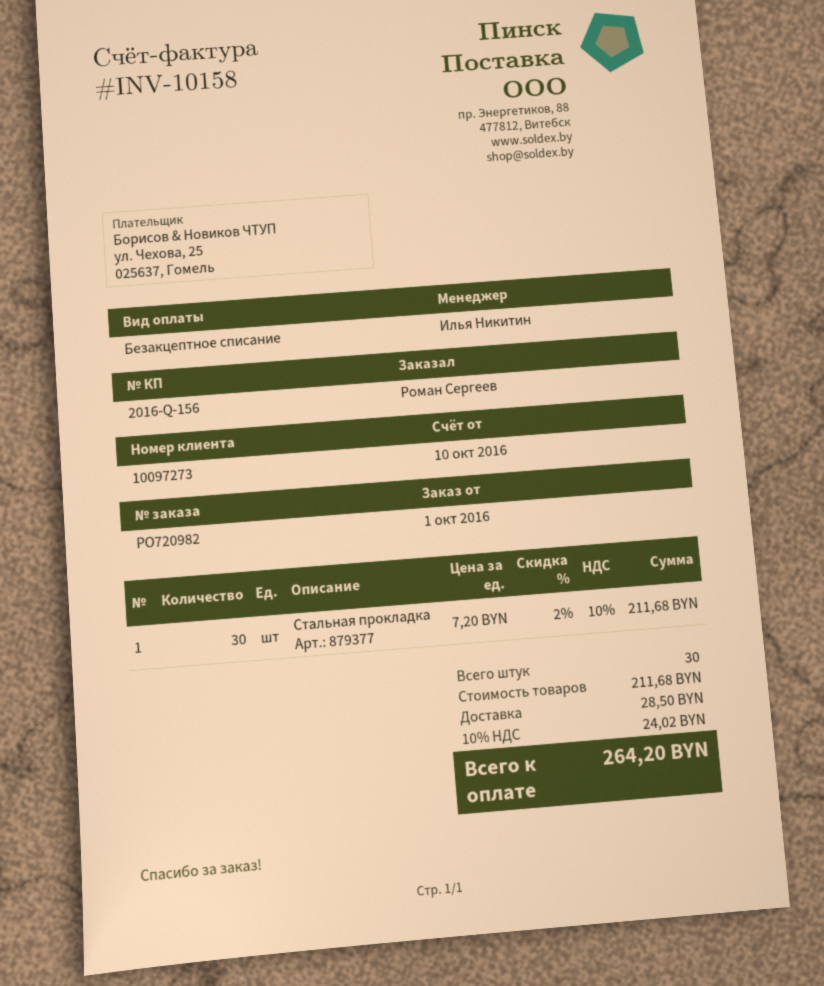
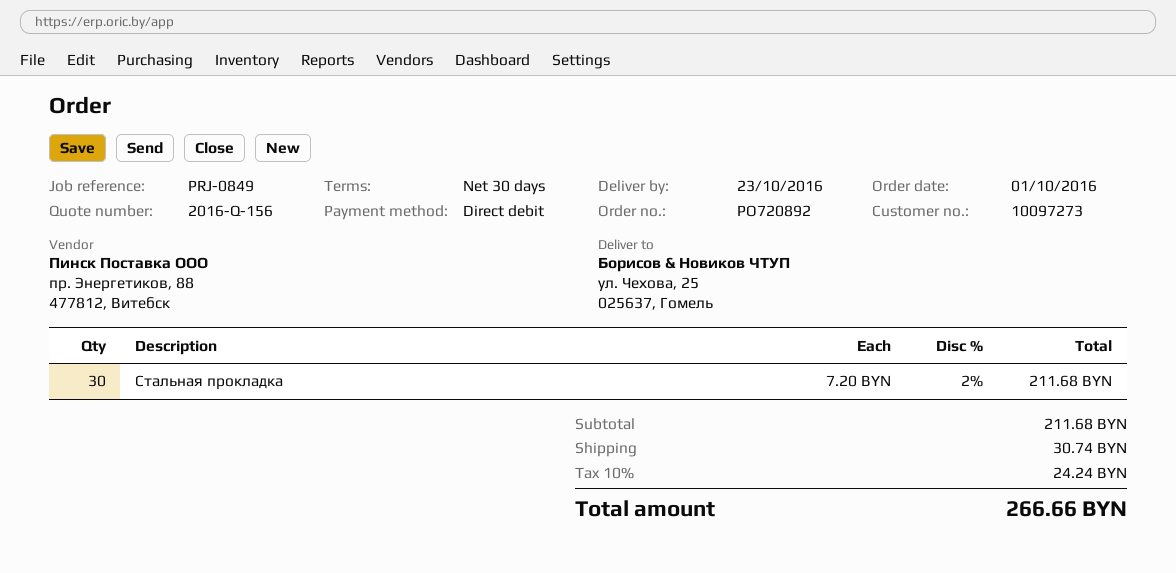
order number: PO720982 -> PO720892
shipping: 28.50 -> 30.74
tax: 10% = 24.02 -> 10% = 24.24
total: 264.20 -> 266.66

